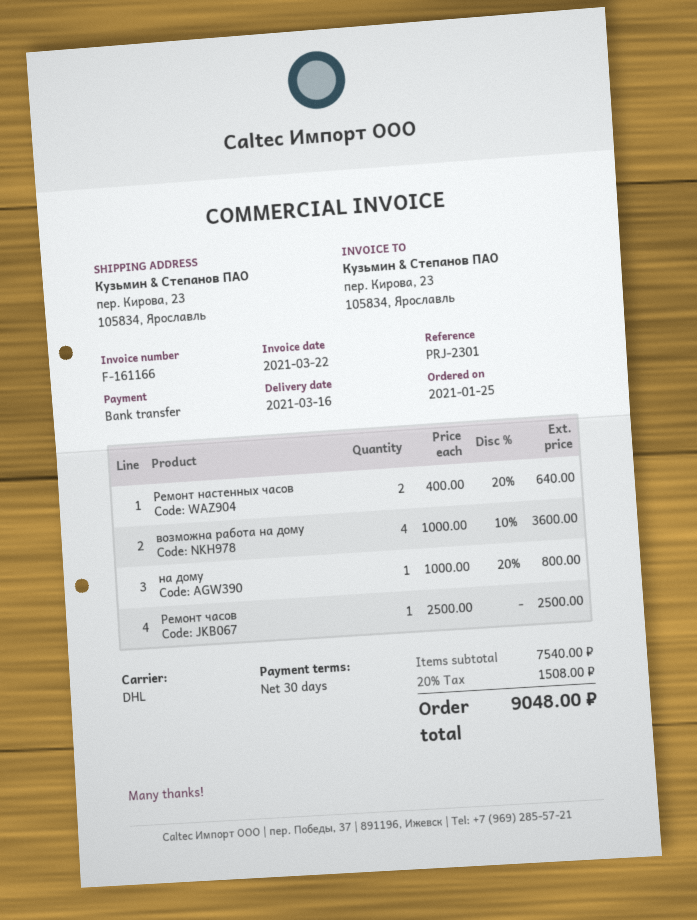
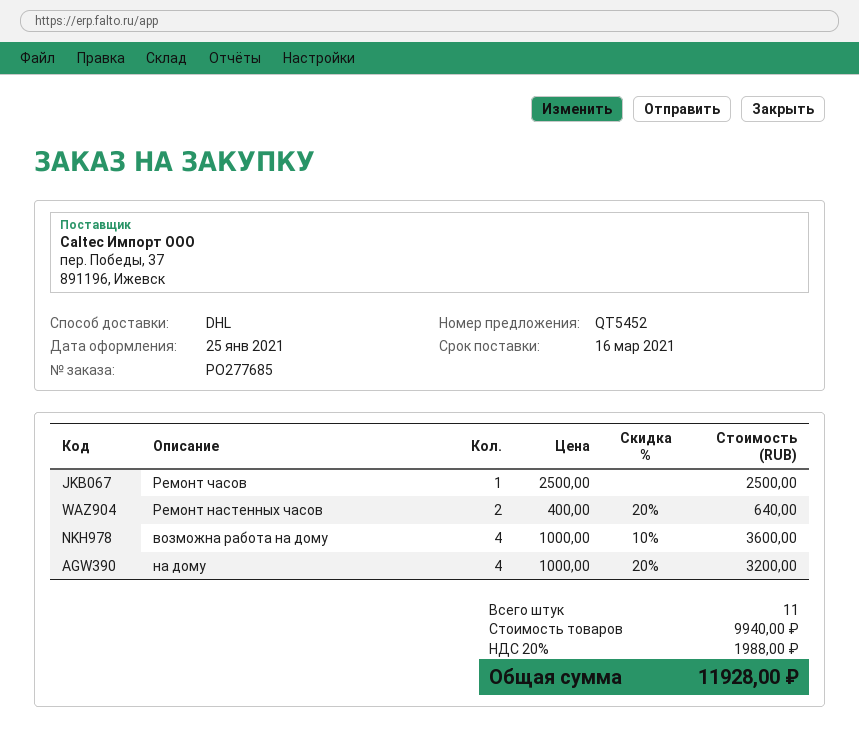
на дому: 1 x 1000.00 - 20% = 800.00 -> 4 x 1000.00 - 20% = 3200.00
subtotal: 7540.00 -> 9940.00
tax: 20% = 1508.00 -> 20% = 1988.00
total: 9048.00 -> 11928.00

